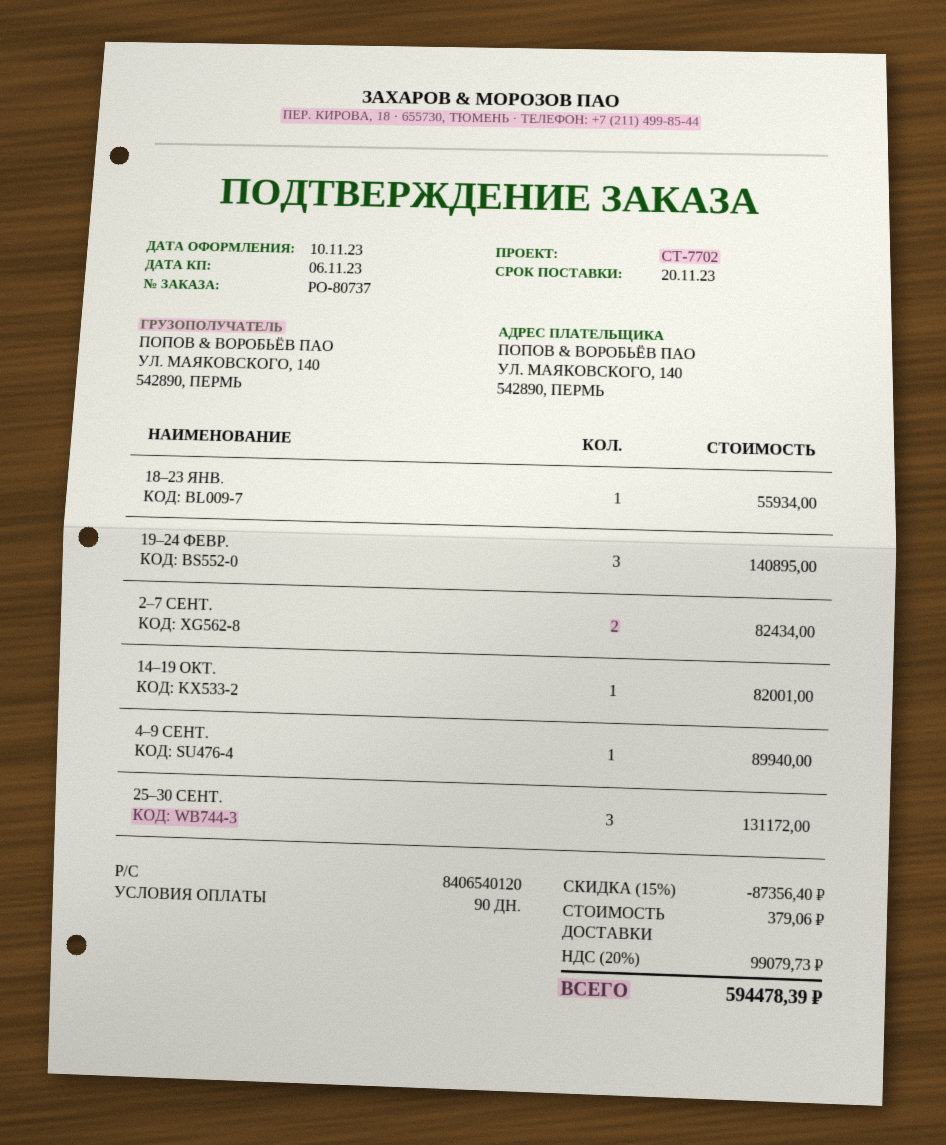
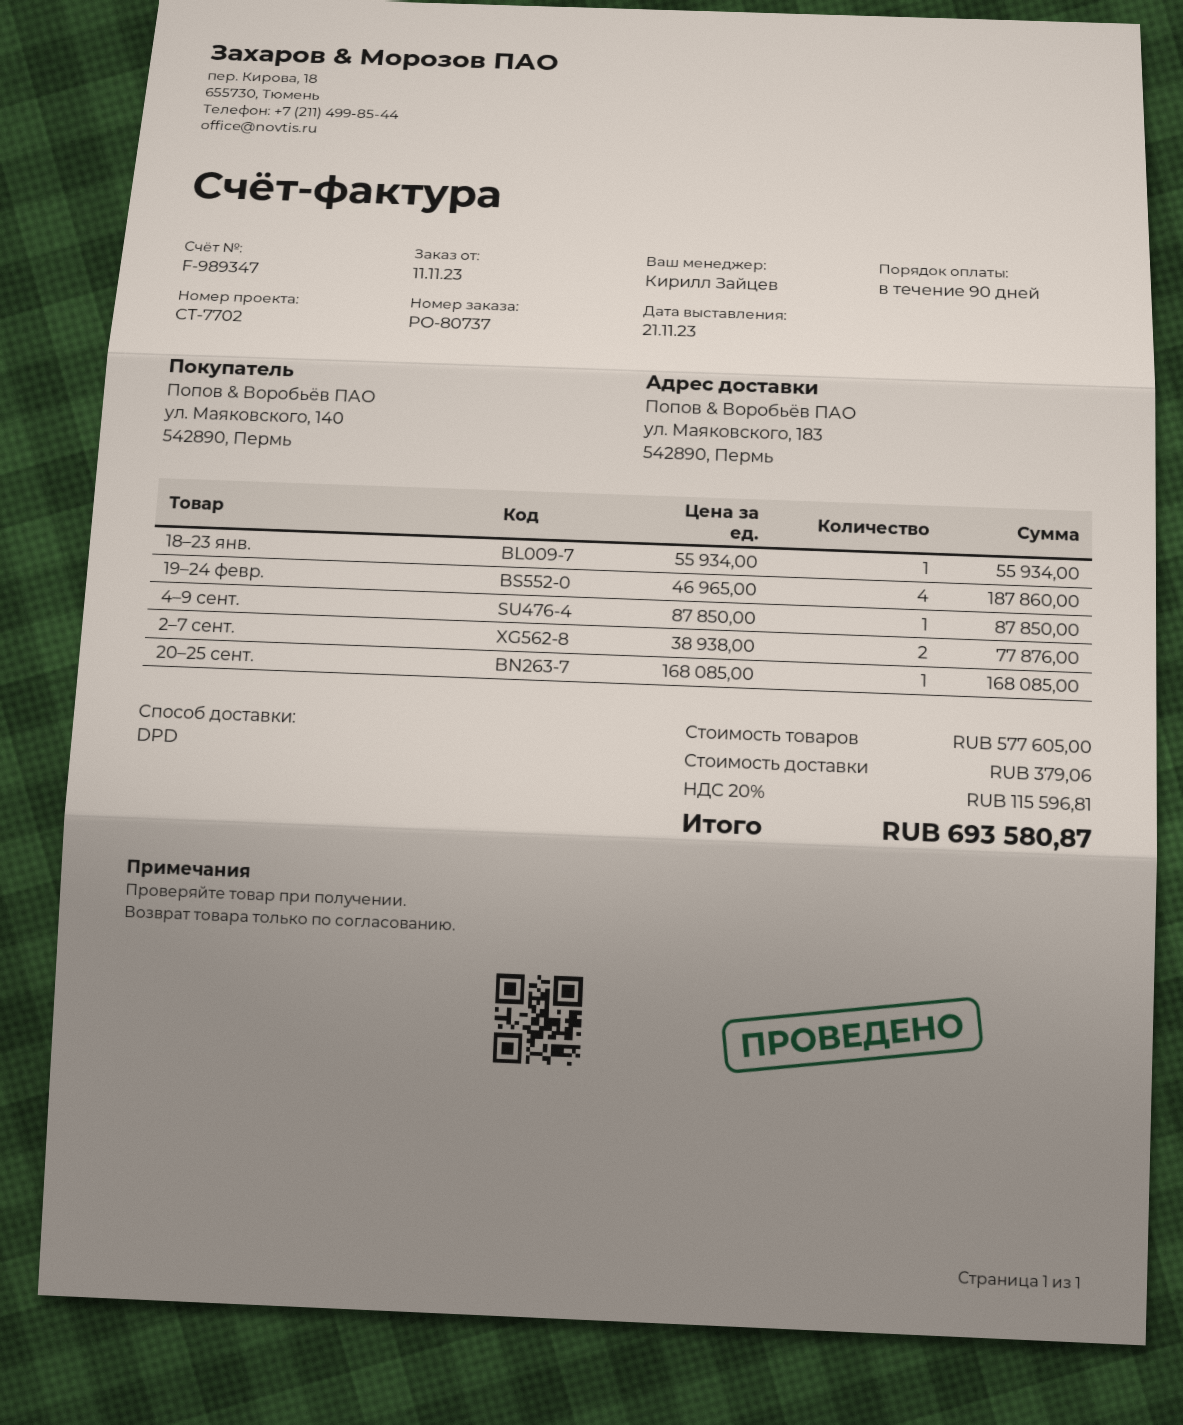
order date: 2023-11-10 -> 2023-11-11
ship to: УЛ. МАЯКОВСКОГО, 140, 542890, ПЕРМЬ -> ул. Маяковского, 183, 542890, Пермь
19–24 ФЕВР.: 3 for 140895.00 -> 4 for 187860.00
2–7 СЕНТ.: 2 for 82434.00 -> 2 for 77876.00
14–19 ОКТ.: 1 for 82001.00 -> none
4–9 СЕНТ.: 1 for 89940.00 -> 1 for 87850.00
25–30 СЕНТ.: 3 for 131172.00 -> none
20–25 сент.: none -> 1 for 168085.00
discount: 15% = 87356.40 -> none
tax: 20% = 99079.73 -> 20% = 115596.81
total: 594478.39 -> 693580.87

